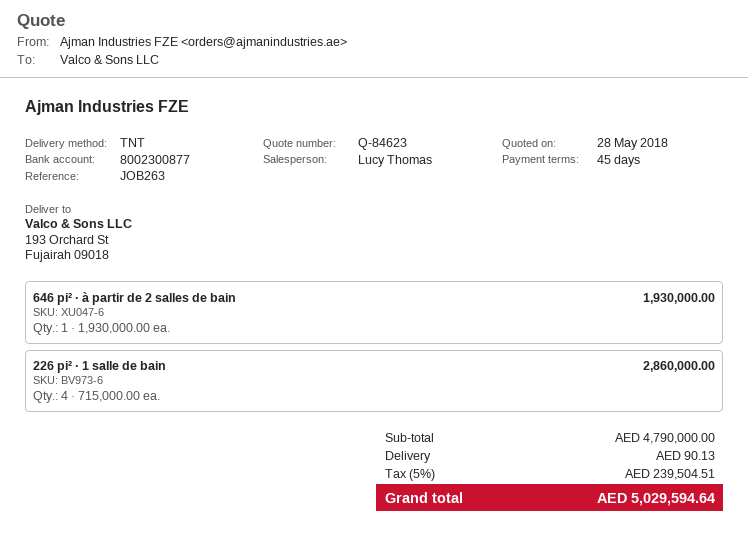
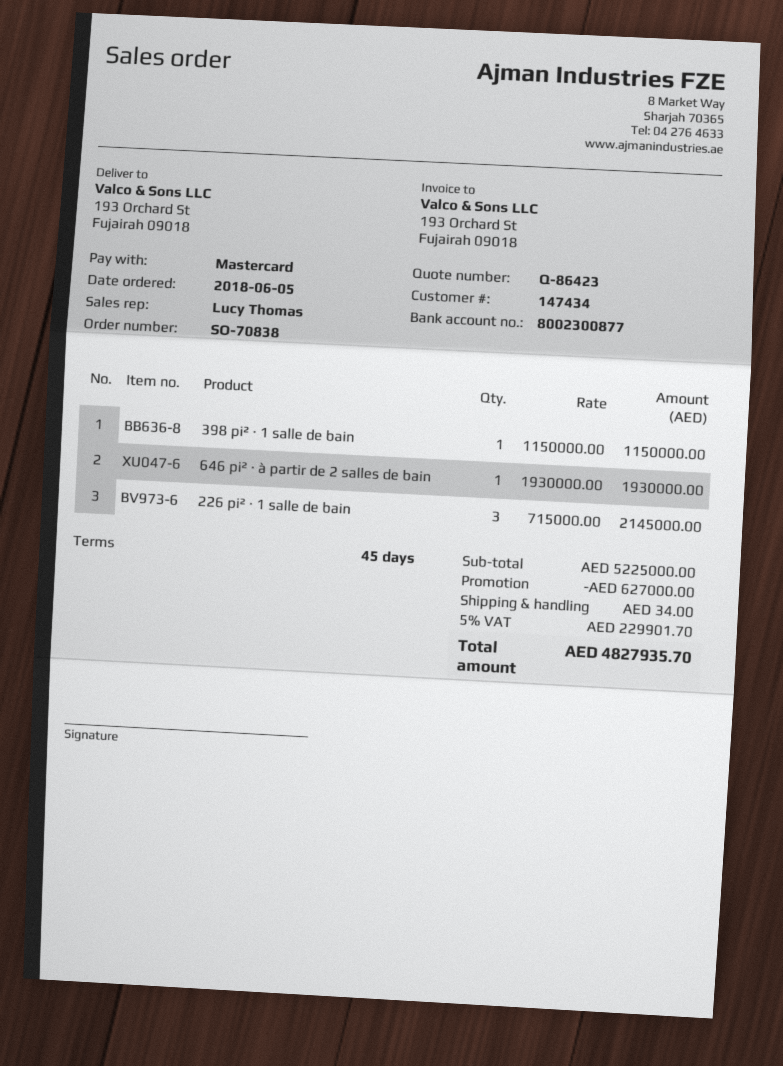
quote number: Q-84623 -> Q-86423
226 pi² · 1 salle de bain: 4 x 715000.00 = 2860000.00 -> 3 x 715000.00 = 2145000.00
398 pi² · 1 salle de bain: none -> 1 x 1150000.00 = 1150000.00
subtotal: 4790000.00 -> 5225000.00
discount: none -> 627000.00
shipping: 90.13 -> 34.00
tax: 5% = 239504.51 -> 5% = 229901.70
total: 5029594.64 -> 4827935.70

